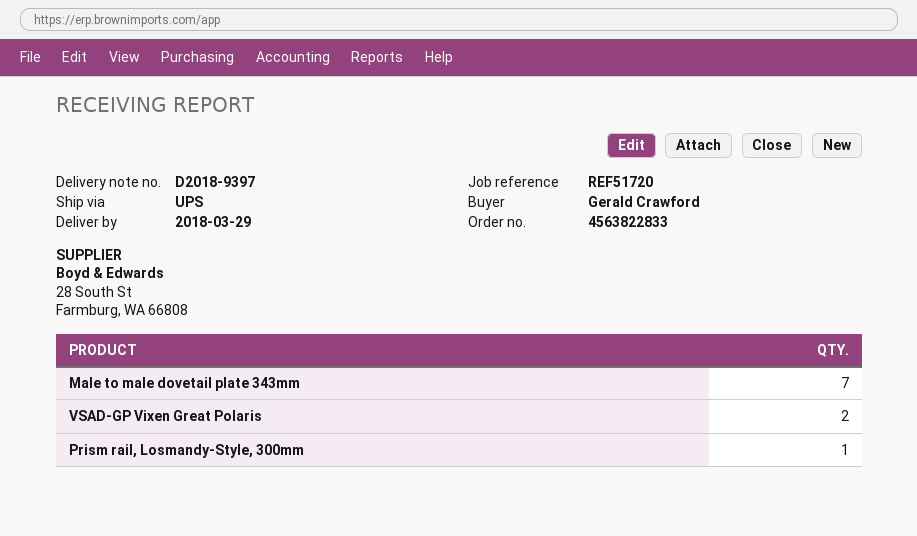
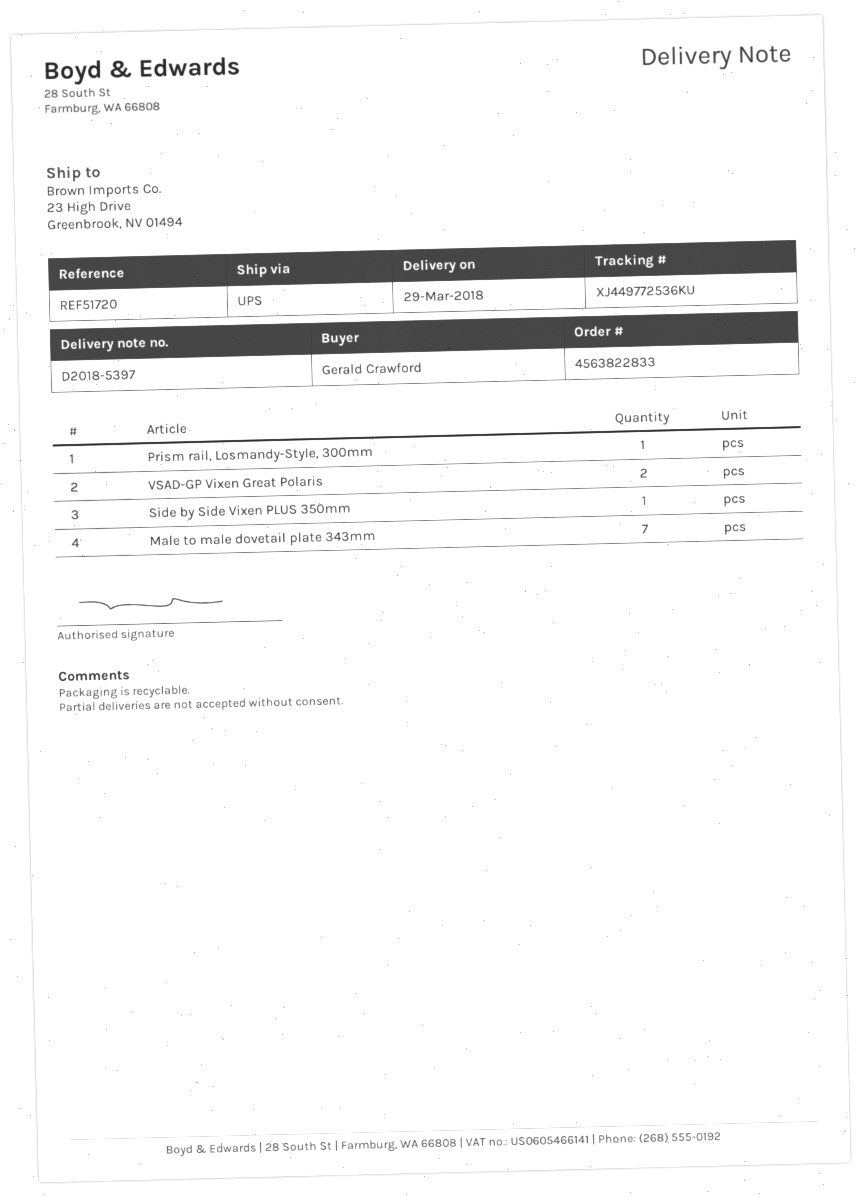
delivery note number: D2018-9397 -> D2018-5397
Side by Side Vixen PLUS 350mm: none -> 1

